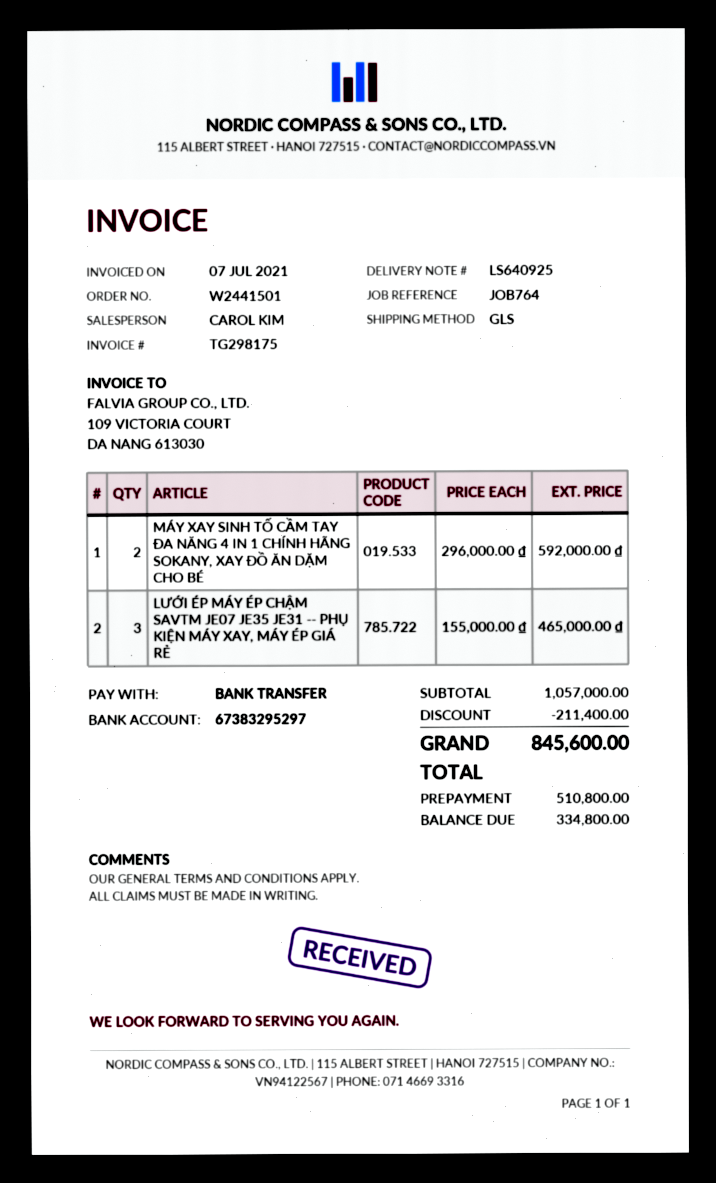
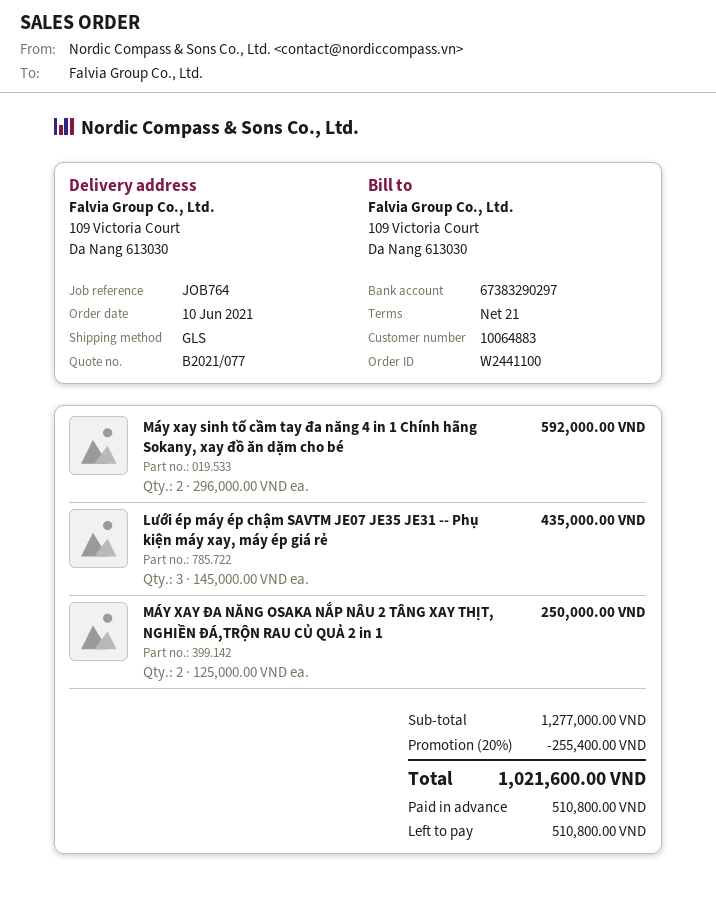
order number: W2441501 -> W2441100
bank account: 67383295297 -> 67383290297
LƯỚI ÉP MÁY ÉP CHẬM SAVTM JE07 JE35 JE31 -- PHỤ KIỆN MÁY XAY, MÁY ÉP GIÁ RẺ: 3 x 155000.00 = 465000.00 -> 3 x 145000.00 = 435000.00
MÁY XAY ĐA NĂNG OSAKA NẮP NÂU 2 TÂNG XAY THỊT, NGHIỀN ĐÁ,TRỘN RAU CỦ QUẢ 2 in 1: none -> 2 x 125000.00 = 250000.00
subtotal: 1057000.00 -> 1277000.00
discount: 211400.00 -> 255400.00
total: 845600.00 -> 1021600.00
balance: 334800.00 -> 510800.00

